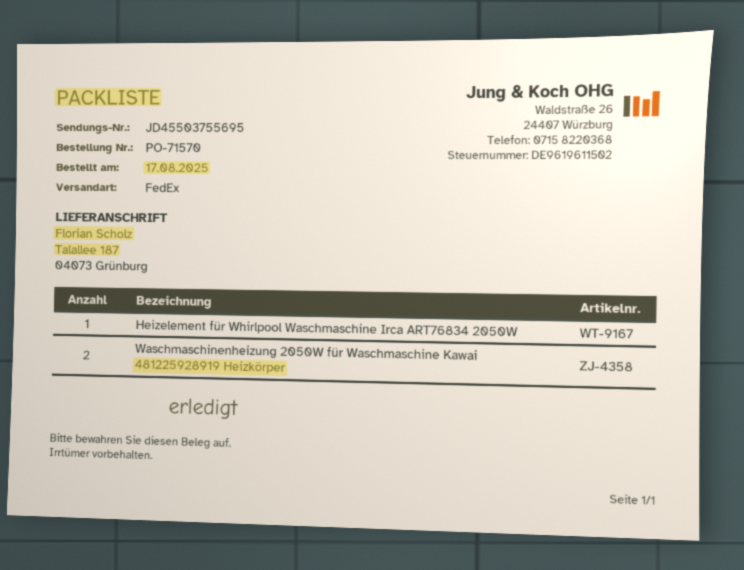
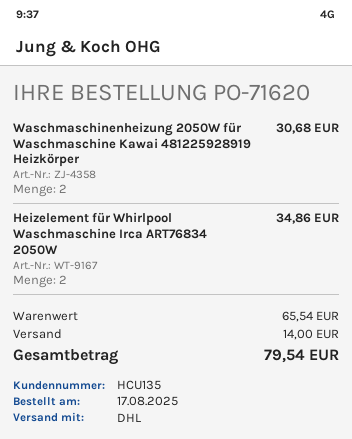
order number: PO-71570 -> PO-71620
shipping method: FedEx -> DHL
Heizelement für Whirlpool Waschmaschine Irca ART76834 2050W: 1 -> 2

